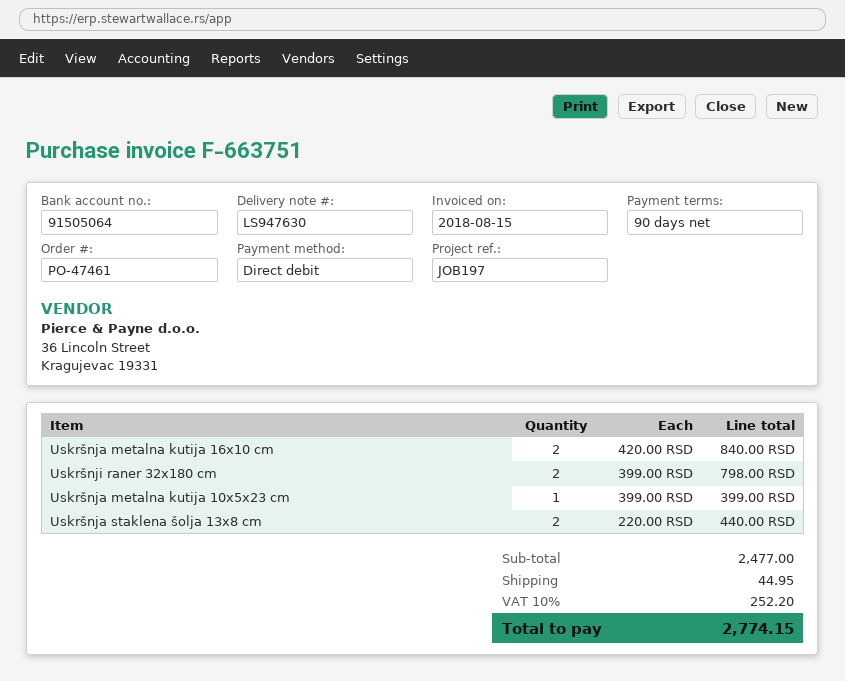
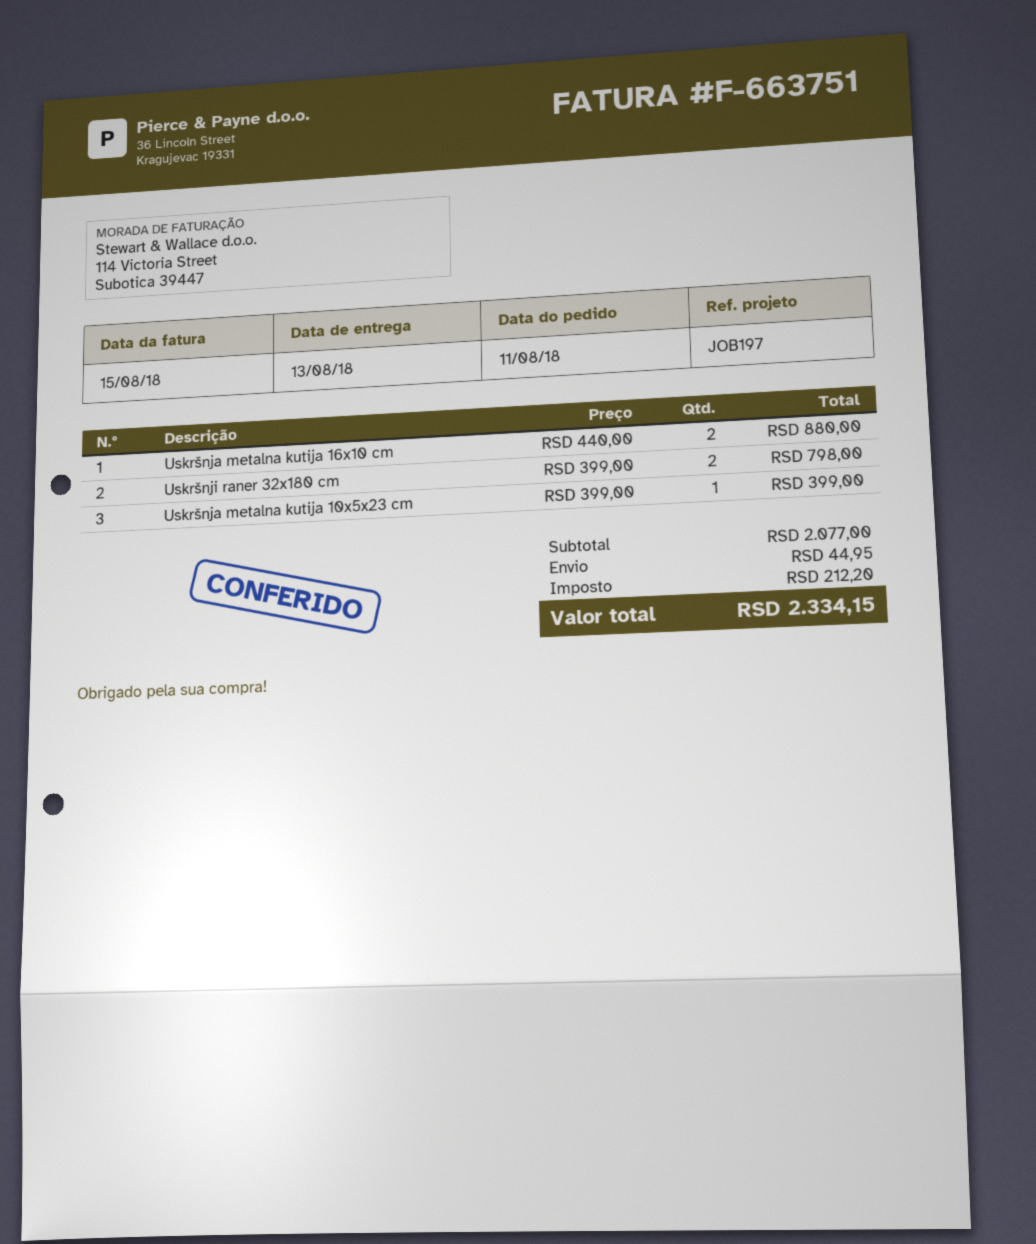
Uskršnja metalna kutija 16x10 cm: 2 x 420.00 = 840.00 -> 2 x 440.00 = 880.00
Uskršnja staklena šolja 13x8 cm: 2 x 220.00 = 440.00 -> none
subtotal: 2477.00 -> 2077.00
tax: 252.20 -> 212.20
total: 2774.15 -> 2334.15

